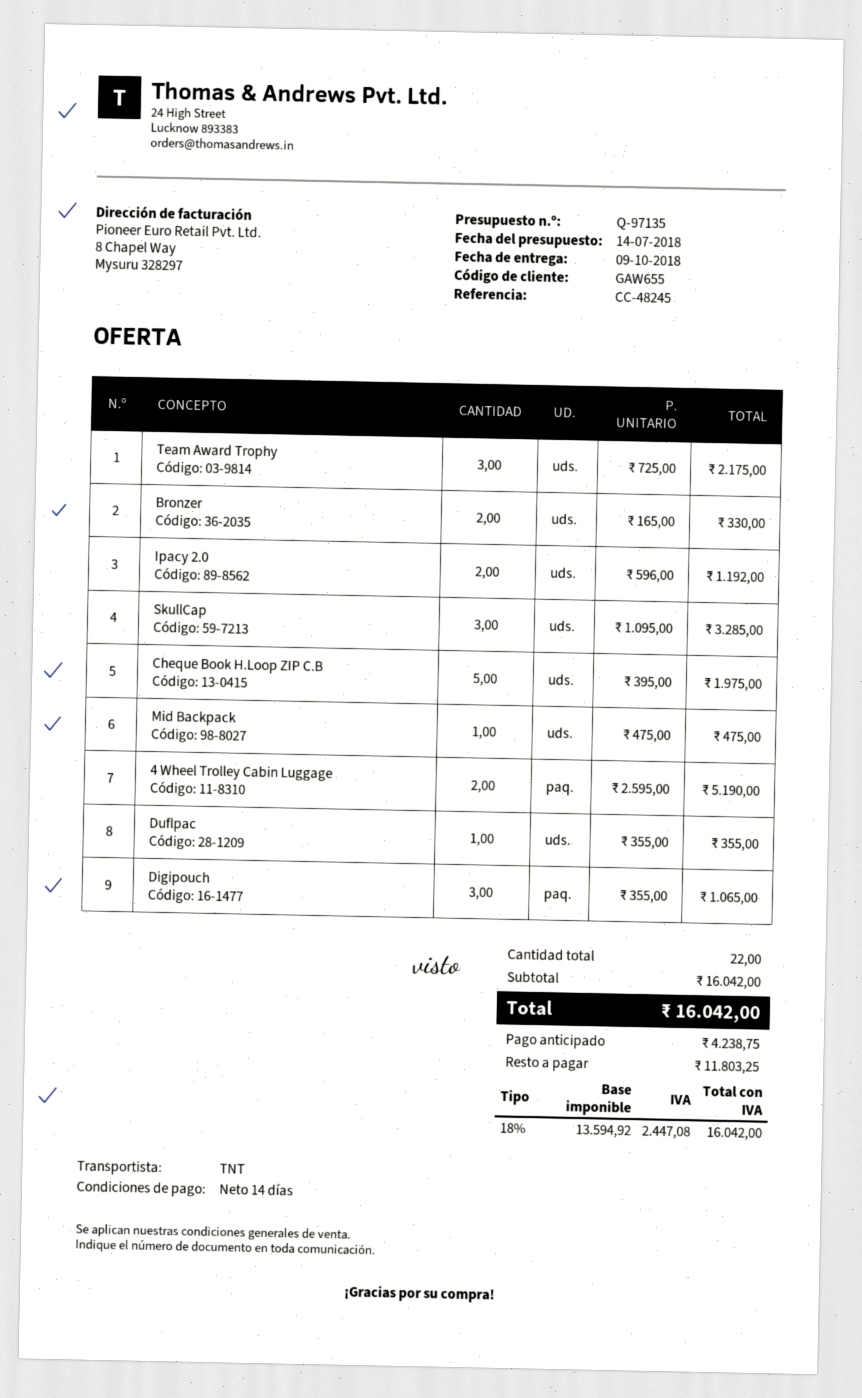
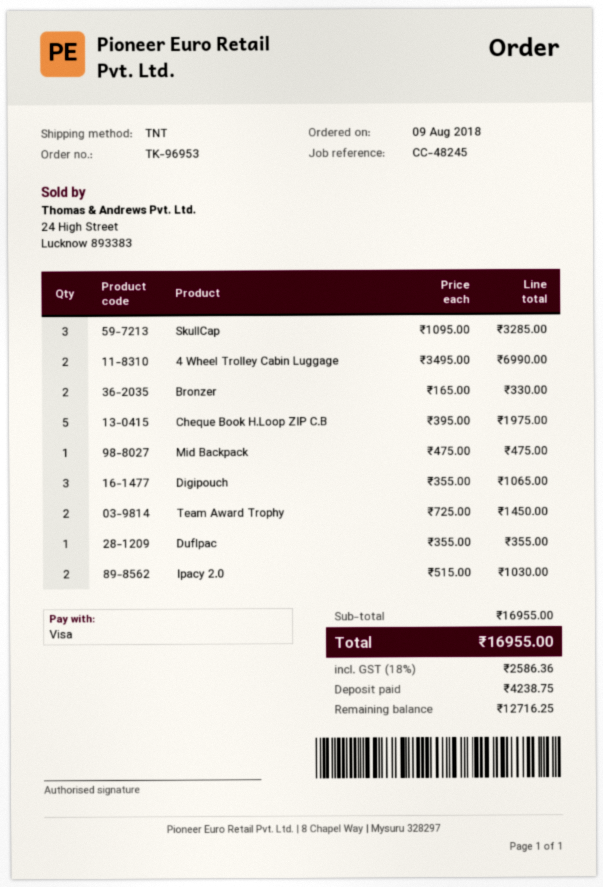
Team Award Trophy: 3 x 725.00 = 2175.00 -> 2 x 725.00 = 1450.00
Ipacy 2.0: 2 x 596.00 = 1192.00 -> 2 x 515.00 = 1030.00
4 Wheel Trolley Cabin Luggage: 2 x 2595.00 = 5190.00 -> 2 x 3495.00 = 6990.00
subtotal: 16042.00 -> 16955.00
tax: 18% = 2447.08 -> 18% = 2586.36
total: 16042.00 -> 16955.00
balance: 11803.25 -> 12716.25

